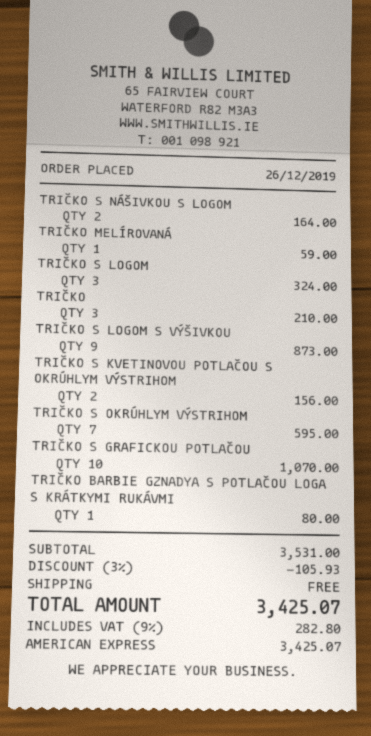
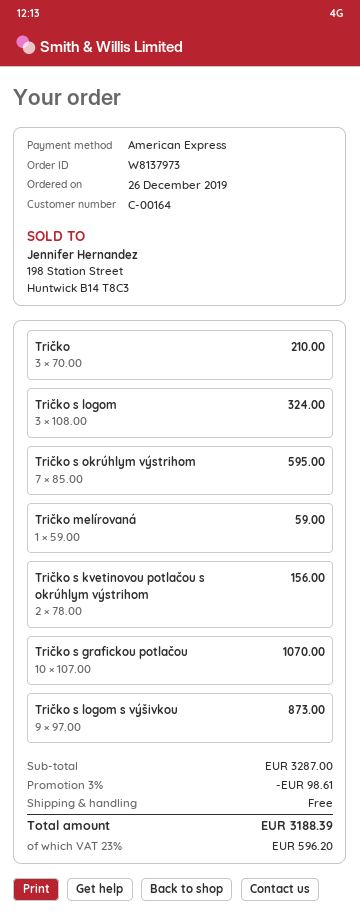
TRIČKO S NÁŠIVKOU S LOGOM: 2 for 164.00 -> none
TRIČKO BARBIE GZNADYA S POTLAČOU LOGA S KRÁTKYMI RUKÁVMI: 1 for 80.00 -> none
subtotal: 3531.00 -> 3287.00
discount: 3% = 105.93 -> 3% = 98.61
tax: 9% = 282.80 -> 23% = 596.20
total: 3425.07 -> 3188.39

